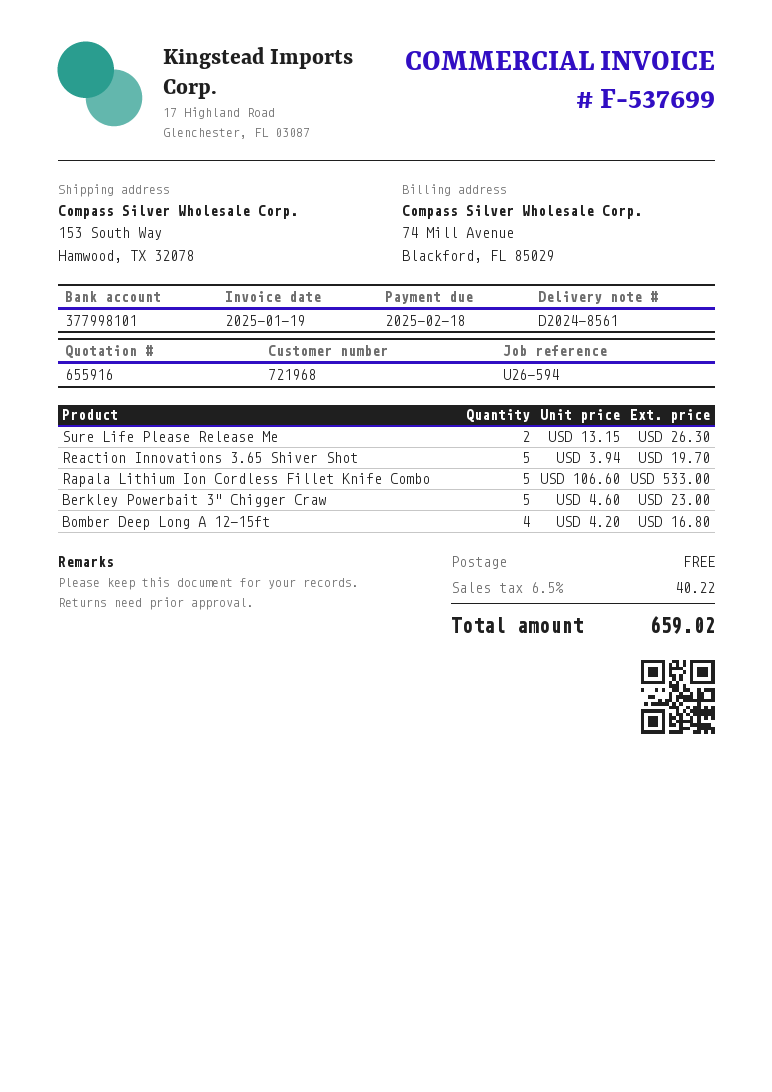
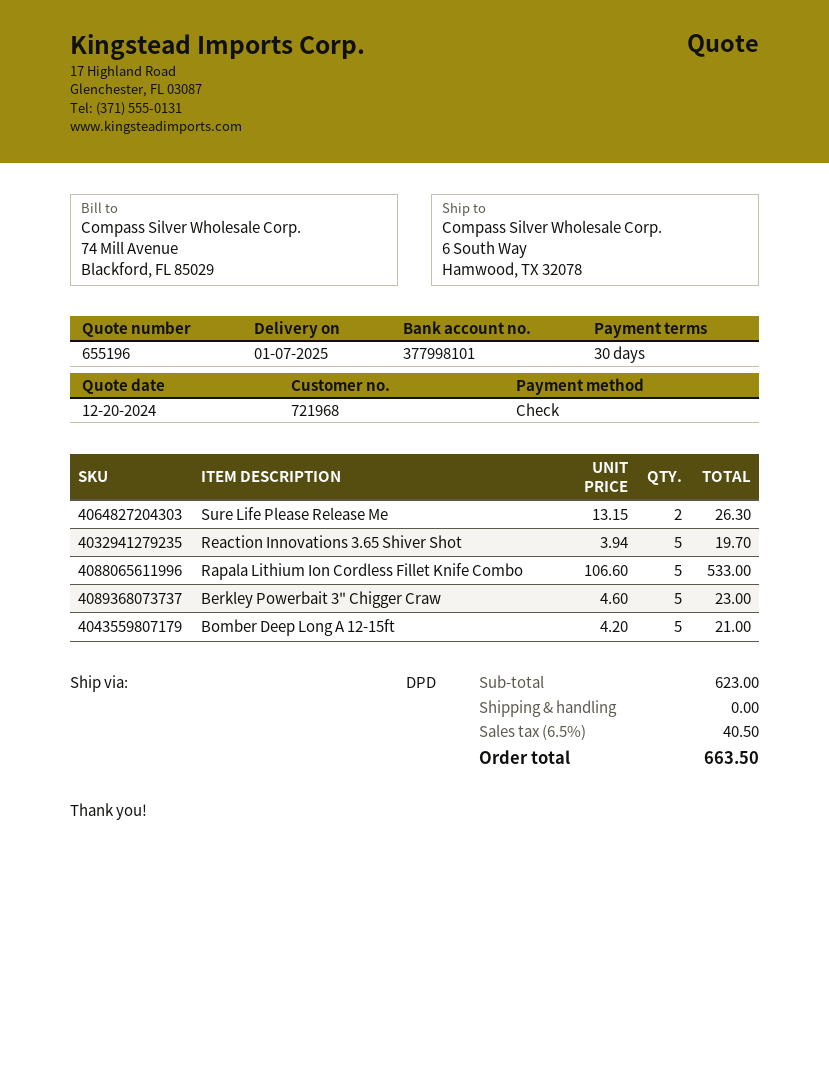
quote number: 655916 -> 655196
ship to: 153 South Way, Hamwood, TX 32078 -> 6 South Way, Hamwood, TX 32078
Bomber Deep Long A 12-15ft: 4 x 4.20 = 16.80 -> 5 x 4.20 = 21.00
tax: 6.5% = 40.22 -> 6.5% = 40.50
total: 659.02 -> 663.50

